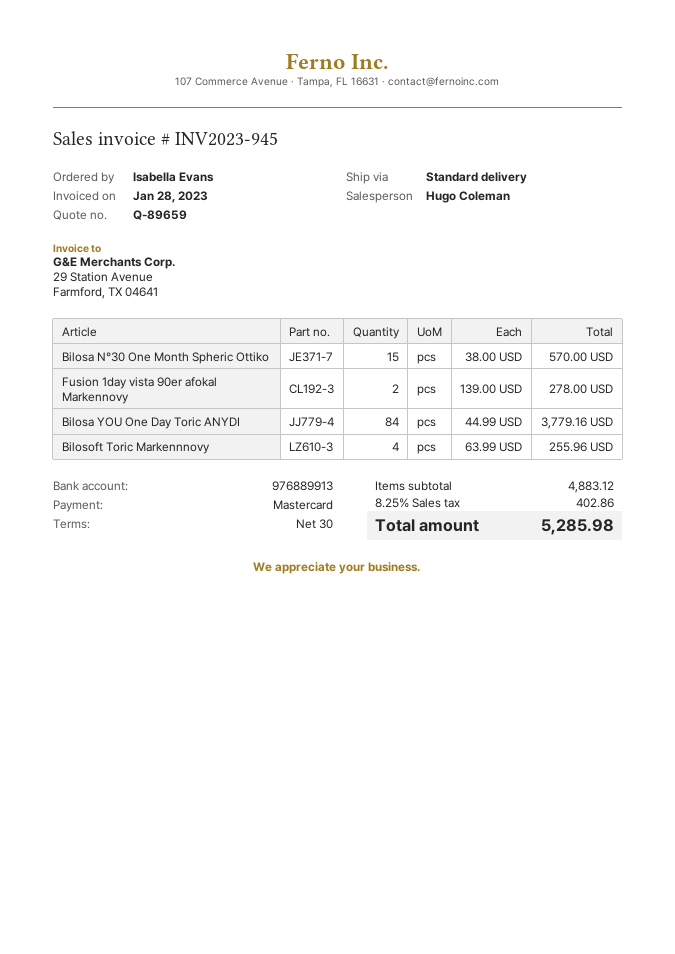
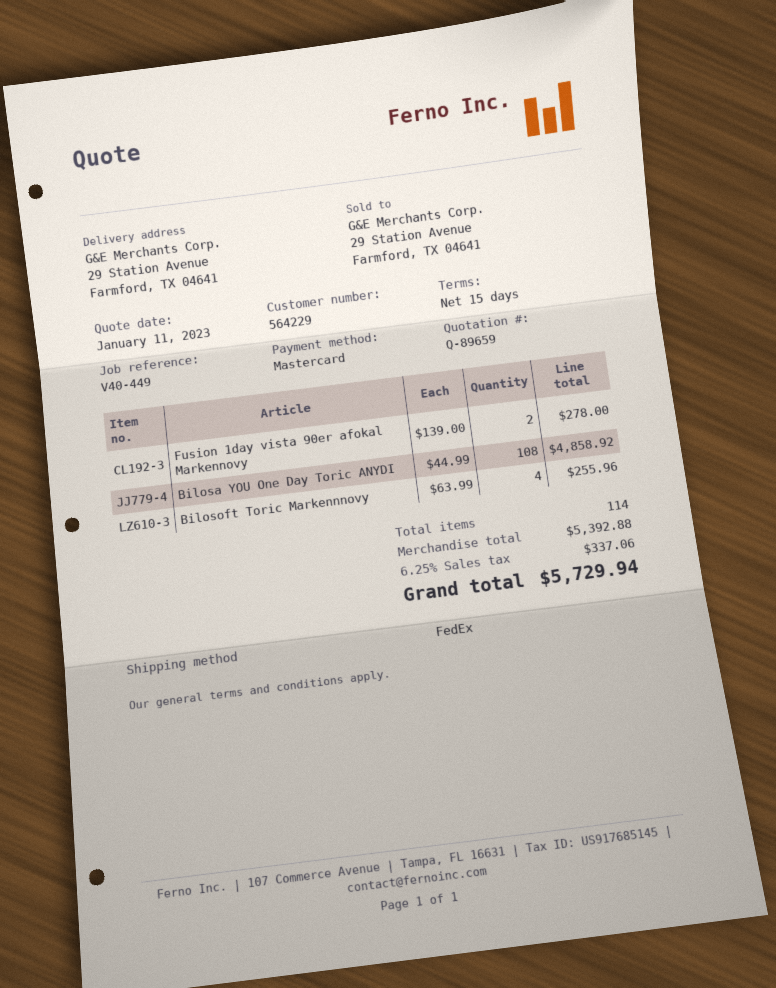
payment terms: 30 days -> 15 days
shipping method: standard -> FedEx
Bilosa N°30 One Month Spheric Ottiko: 15 x 38.00 = 570.00 -> none
Bilosa YOU One Day Toric ANYDI: 84 x 44.99 = 3779.16 -> 108 x 44.99 = 4858.92
subtotal: 4883.12 -> 5392.88
tax: 8.25% = 402.86 -> 6.25% = 337.06
total: 5285.98 -> 5729.94

